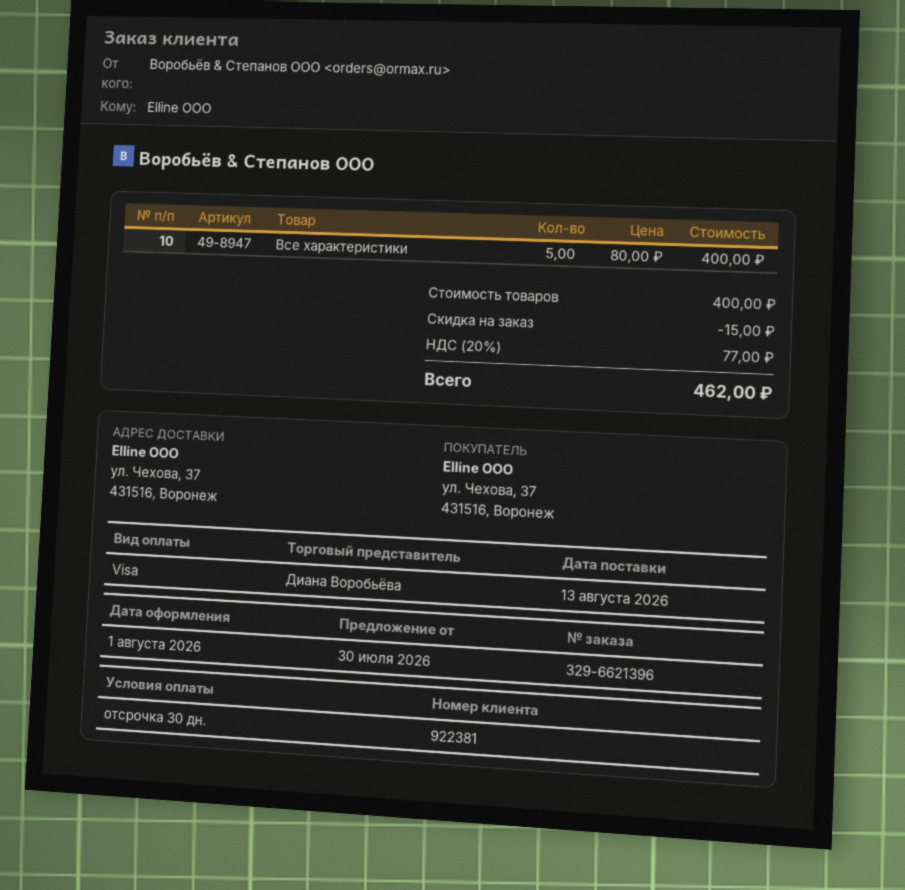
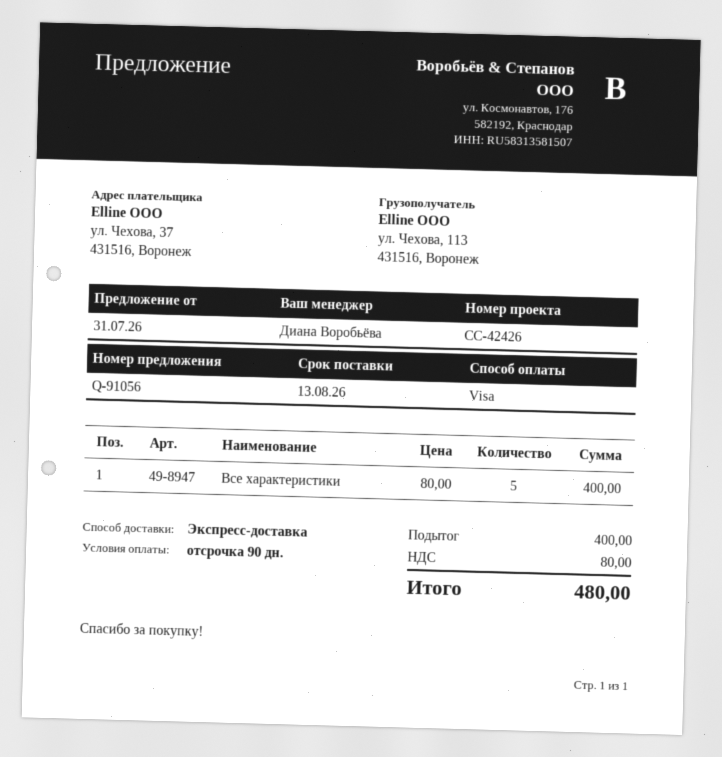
quote date: 2026-07-30 -> 2026-07-31
payment terms: 30 days -> 90 days
ship to: ул. Чехова, 37, 431516, Воронеж -> ул. Чехова, 113, 431516, Воронеж
discount: 15.00 -> none
tax: 77.00 -> 80.00
total: 462.00 -> 480.00

